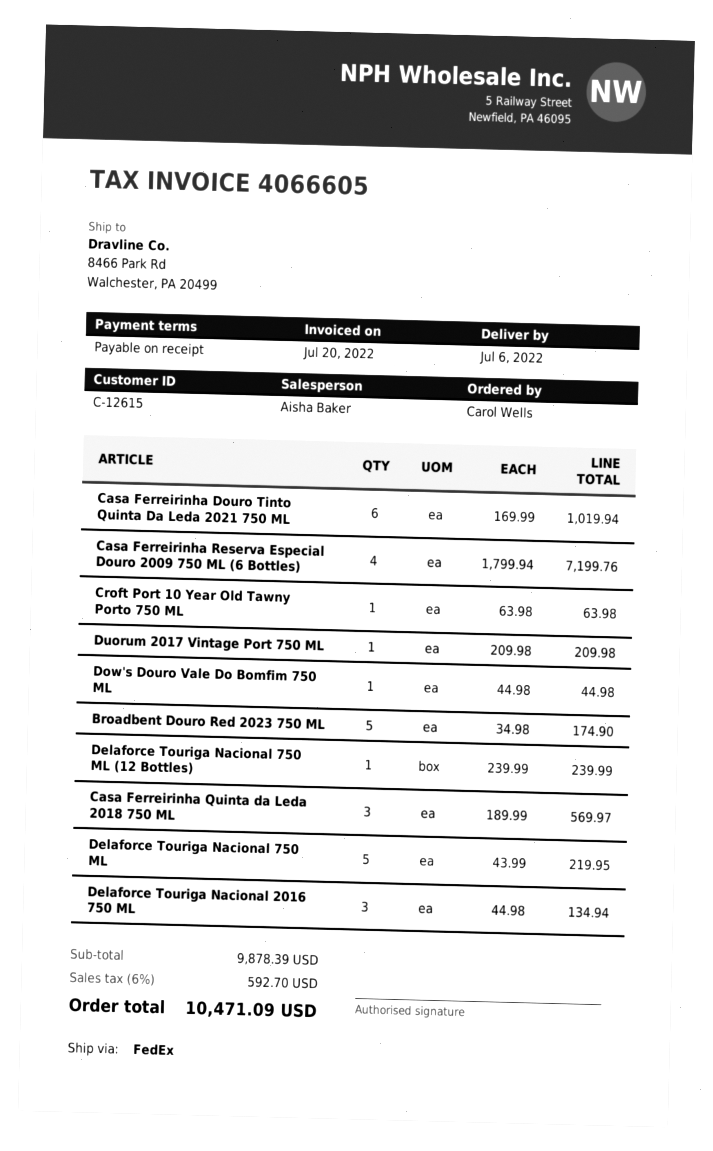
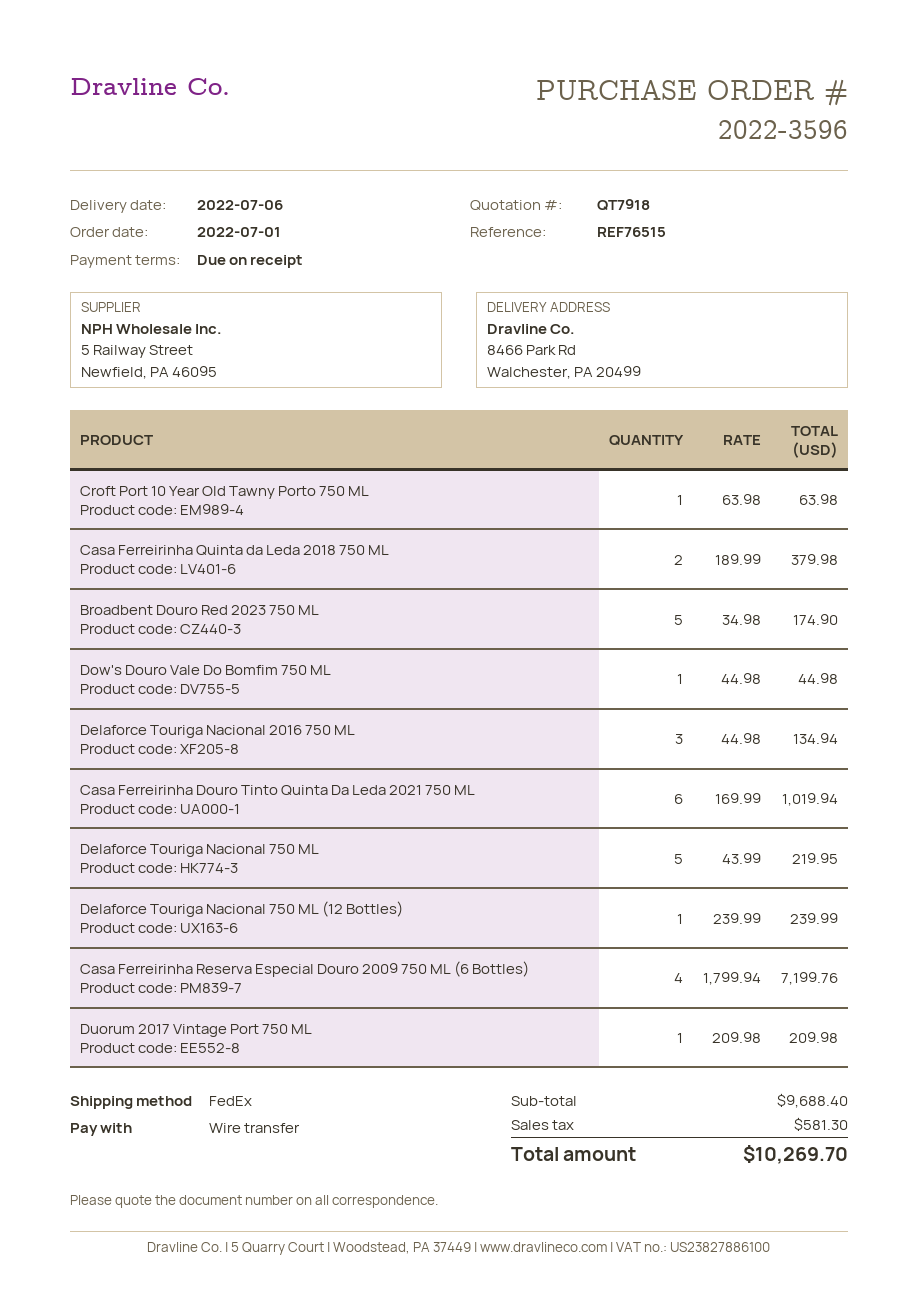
Casa Ferreirinha Quinta da Leda 2018 750 ML: 3 x 189.99 = 569.97 -> 2 x 189.99 = 379.98
subtotal: 9878.39 -> 9688.40
tax: 592.70 -> 581.30
total: 10471.09 -> 10269.70

